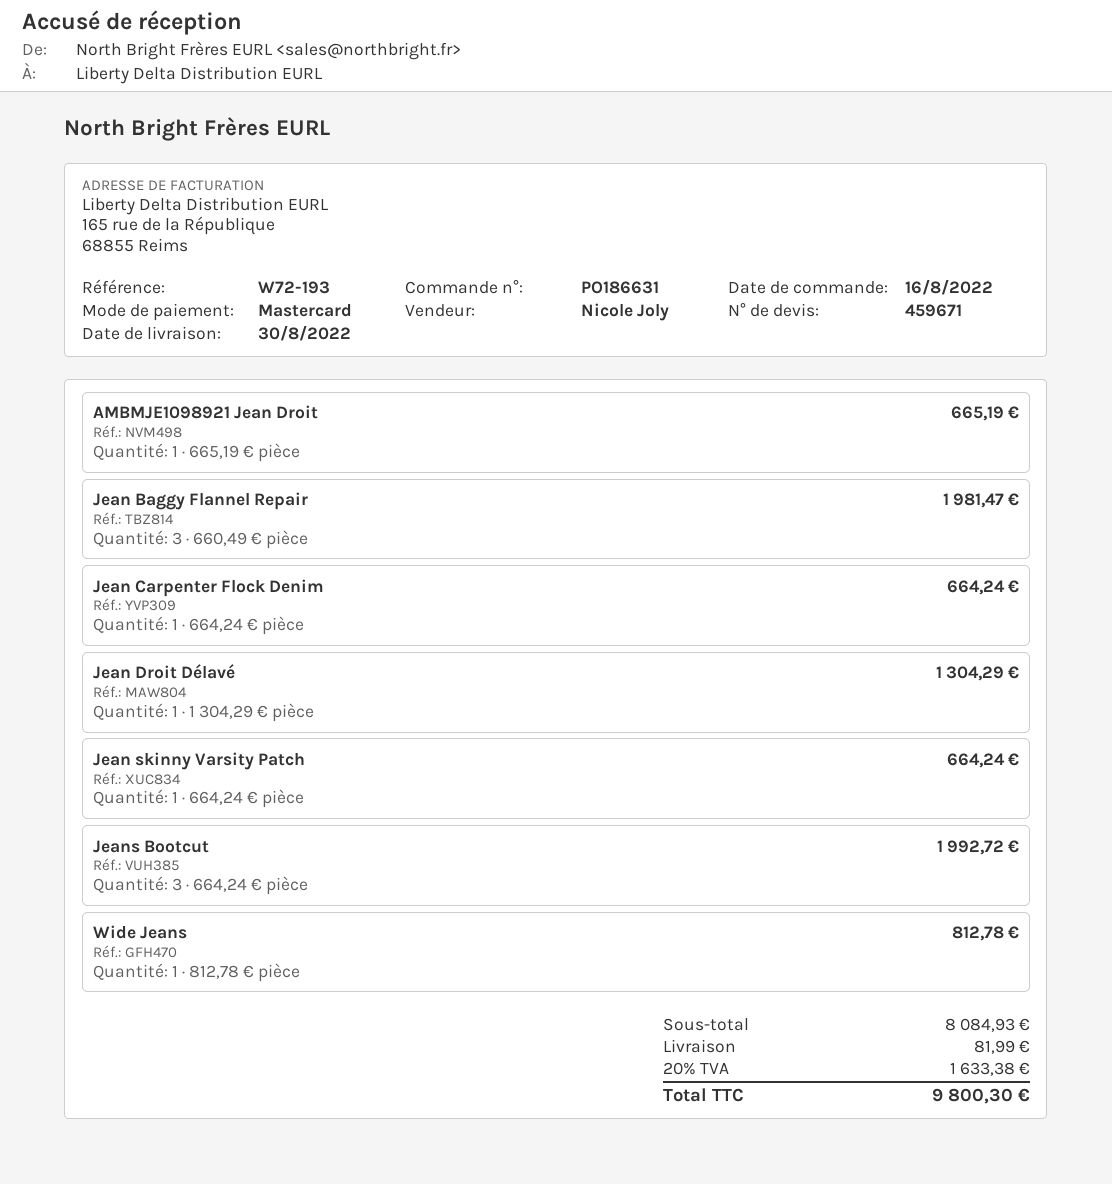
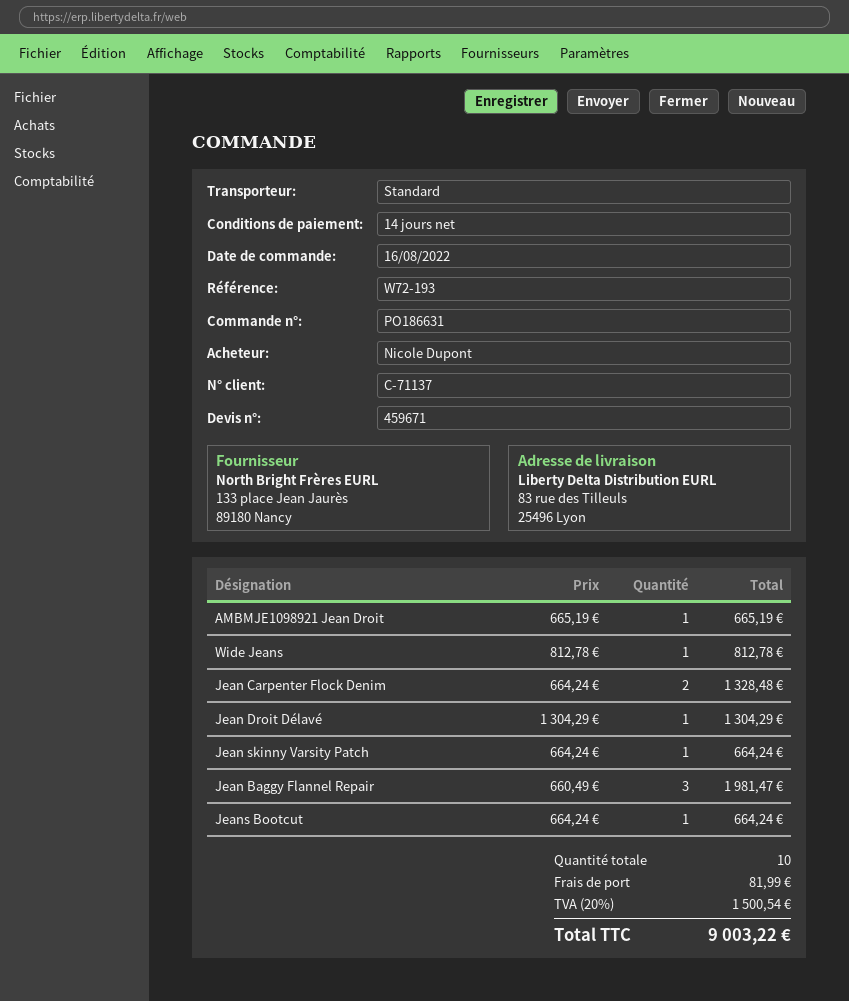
Jean Carpenter Flock Denim: 1 x 664.24 = 664.24 -> 2 x 664.24 = 1328.48
Jeans Bootcut: 3 x 664.24 = 1992.72 -> 1 x 664.24 = 664.24
tax: 20% = 1633.38 -> 20% = 1500.54
total: 9800.30 -> 9003.22

